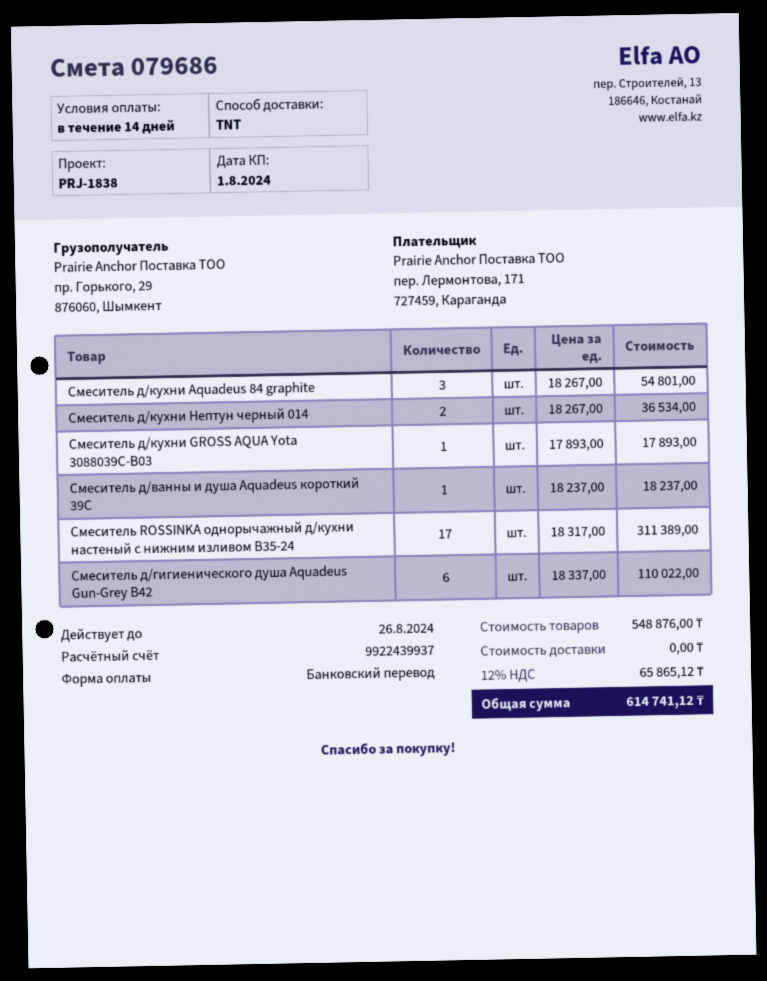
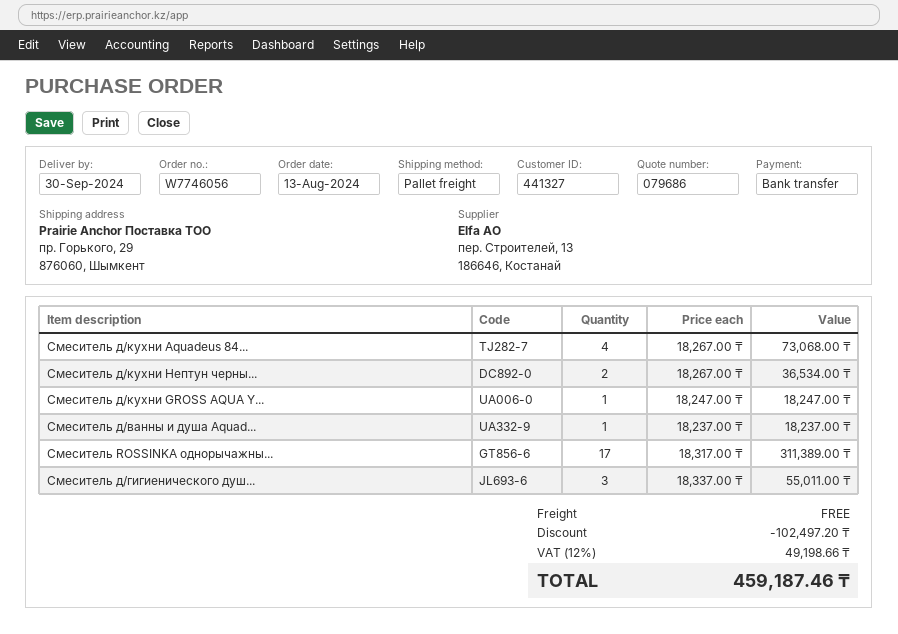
shipping method: TNT -> pallet freight
Смеситель д/кухни Aquadeus 84 graphite: 3 x 18267.00 = 54801.00 -> 4 x 18267.00 = 73068.00
Смеситель д/кухни GROSS AQUA Yota 3088039С-B03: 1 x 17893.00 = 17893.00 -> 1 x 18247.00 = 18247.00
Смеситель д/гигиенического душа Aquadeus Gun-Grey B42: 6 x 18337.00 = 110022.00 -> 3 x 18337.00 = 55011.00
discount: none -> 102497.20
tax: 12% = 65865.12 -> 12% = 49198.66
total: 614741.12 -> 459187.46

